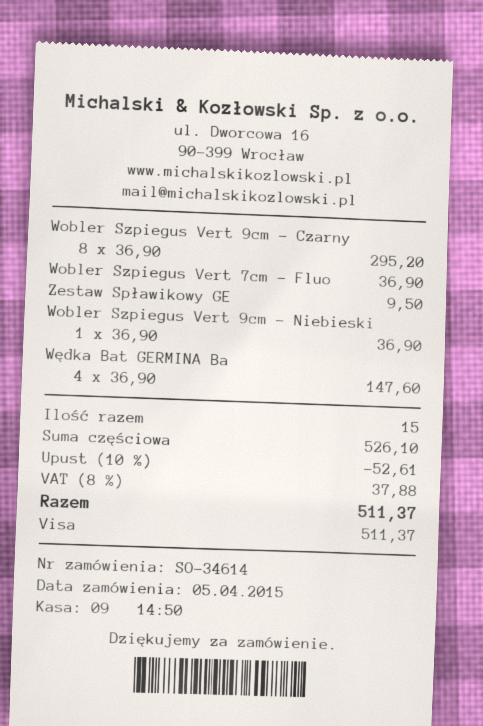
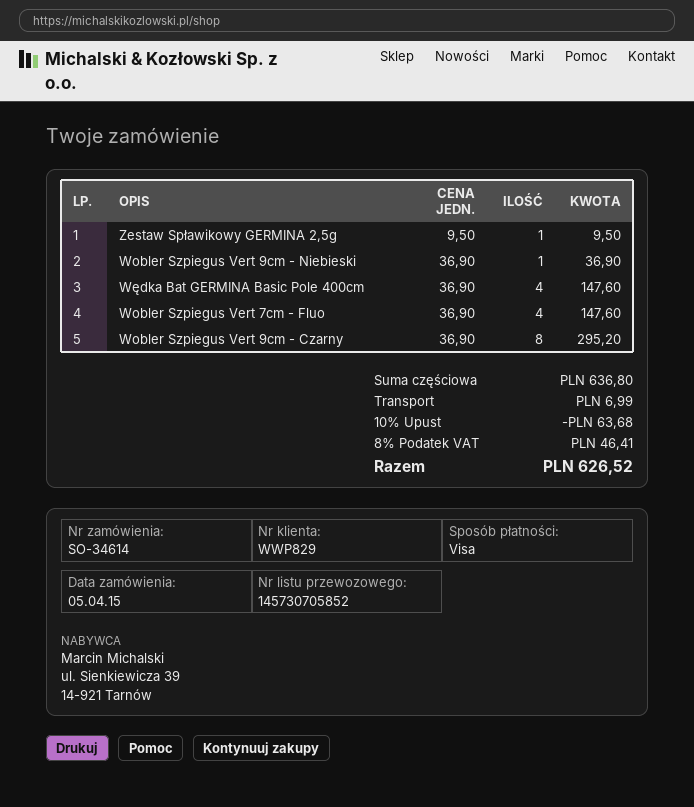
Wobler Szpiegus Vert 7cm - Fluo: 1 x 36.90 = 36.90 -> 4 x 36.90 = 147.60
subtotal: 526.10 -> 636.80
discount: 10% = 52.61 -> 10% = 63.68
shipping: none -> 6.99
tax: 8% = 37.88 -> 8% = 46.41
total: 511.37 -> 626.52

